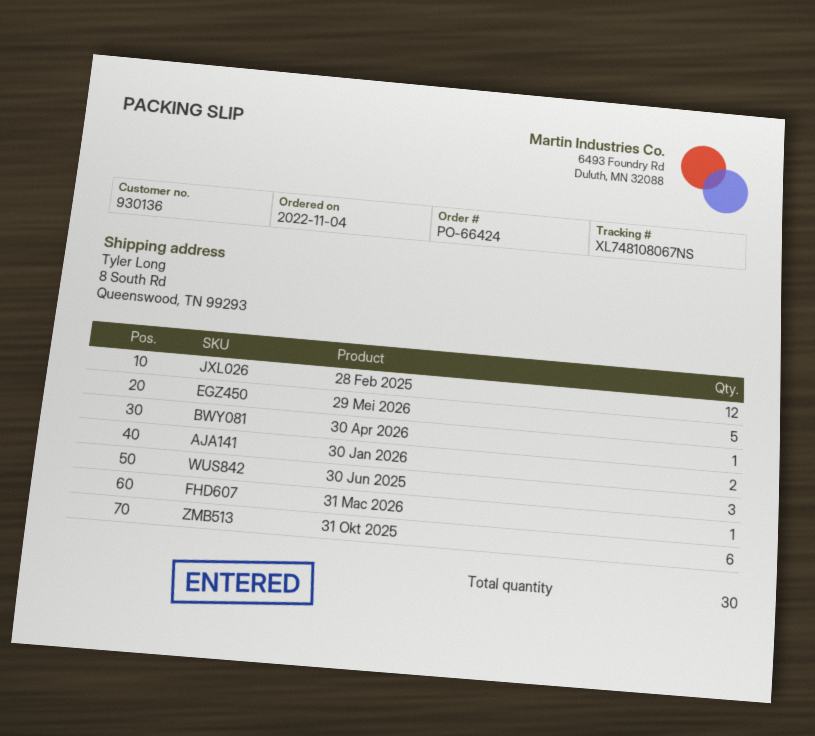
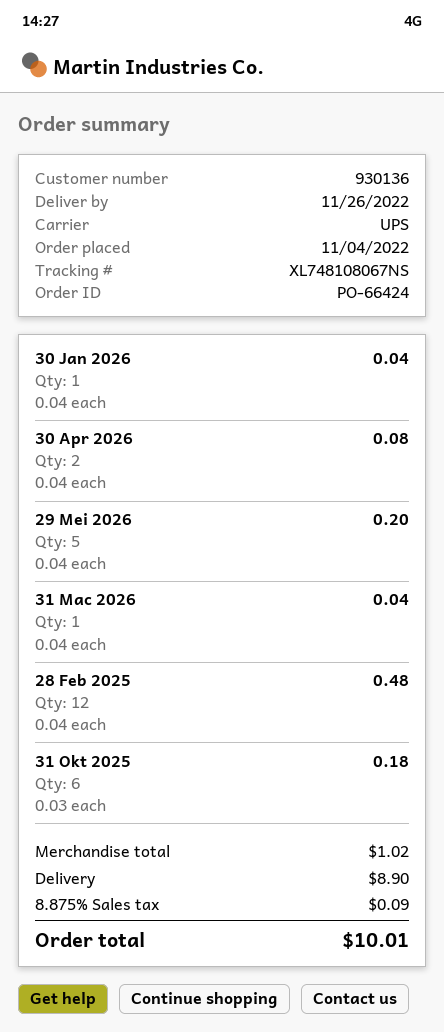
30 Apr 2026: 1 -> 2
30 Jan 2026: 2 -> 1
30 Jun 2025: 3 -> none

